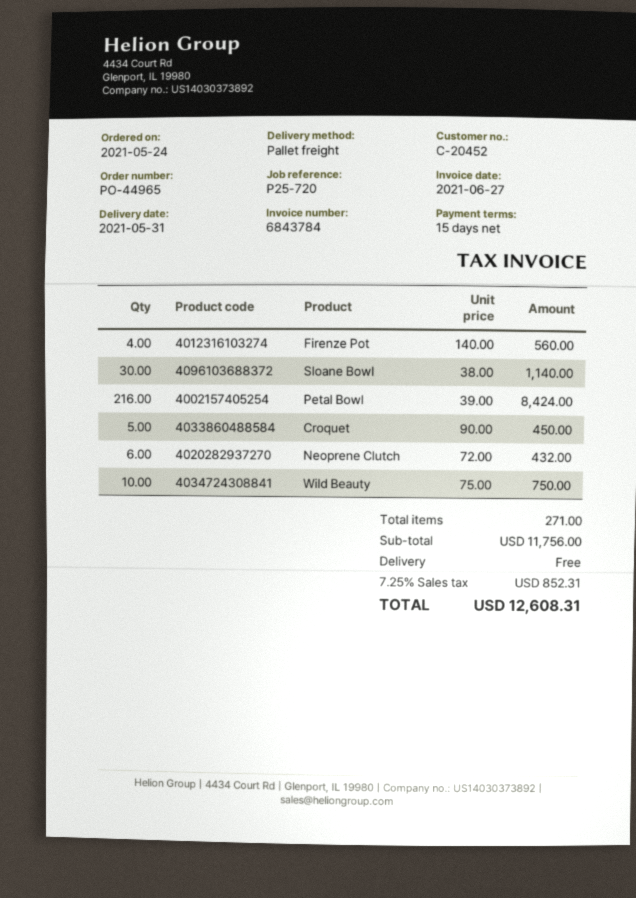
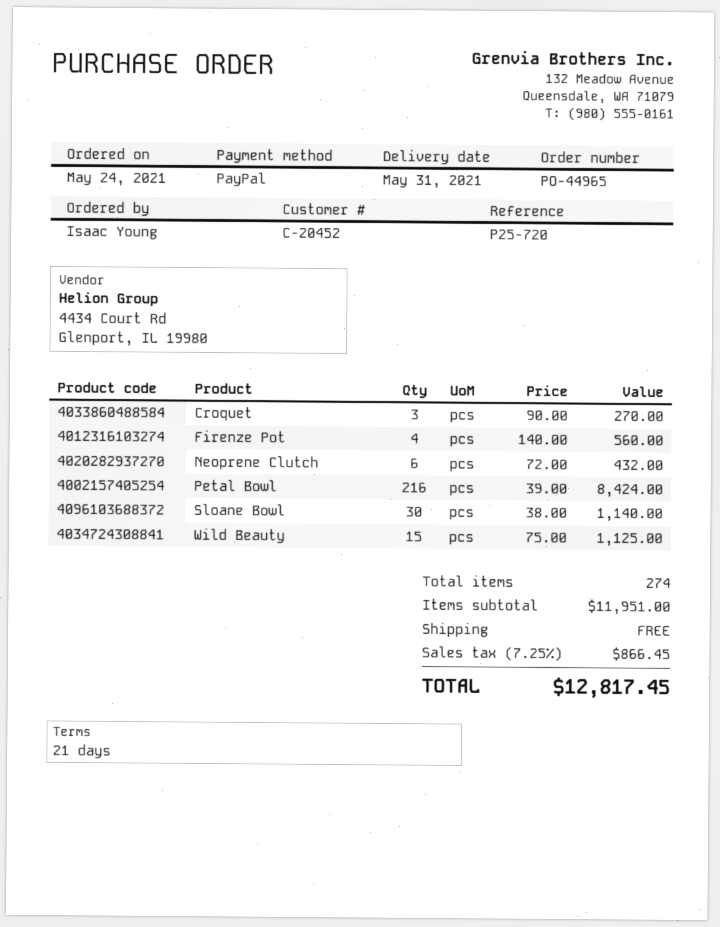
payment terms: 15 days -> 21 days
Croquet: 5 x 90.00 = 450.00 -> 3 x 90.00 = 270.00
Wild Beauty: 10 x 75.00 = 750.00 -> 15 x 75.00 = 1125.00
total quantity: 271 -> 274
subtotal: 11756.00 -> 11951.00
tax: 7.25% = 852.31 -> 7.25% = 866.45
total: 12608.31 -> 12817.45

